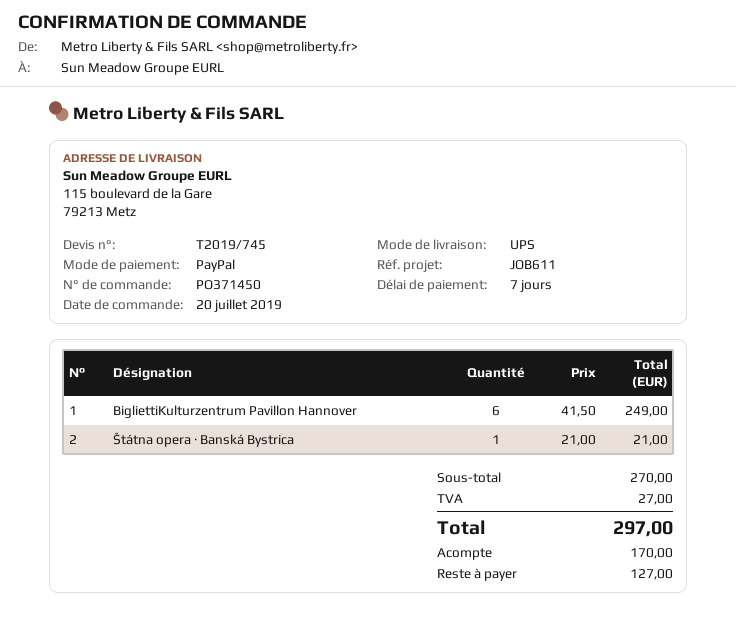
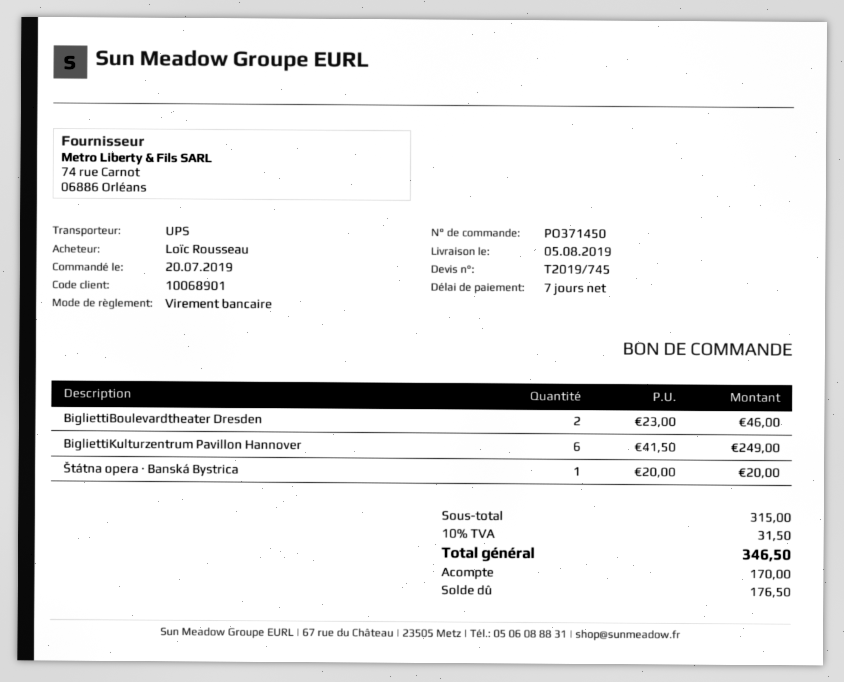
payment method: PayPal -> bank transfer
Štátna opera · Banská Bystrica: 1 x 21.00 = 21.00 -> 1 x 20.00 = 20.00
BigliettiBoulevardtheater Dresden: none -> 2 x 23.00 = 46.00
subtotal: 270.00 -> 315.00
tax: 27.00 -> 31.50
total: 297.00 -> 346.50
balance: 127.00 -> 176.50

